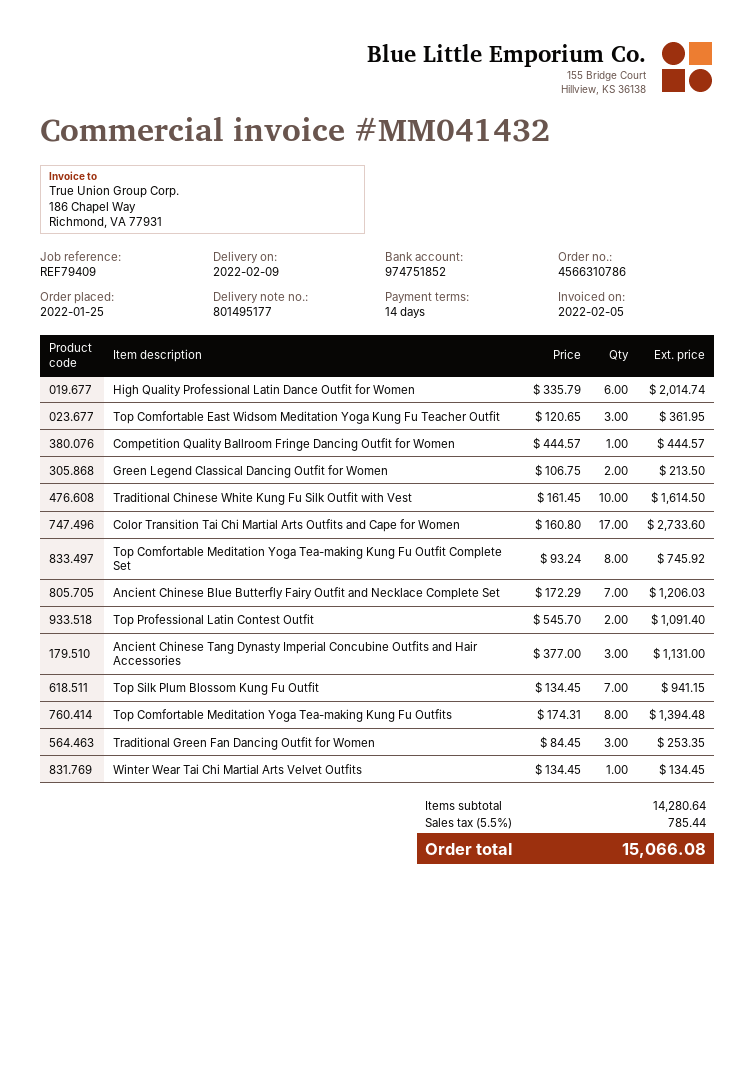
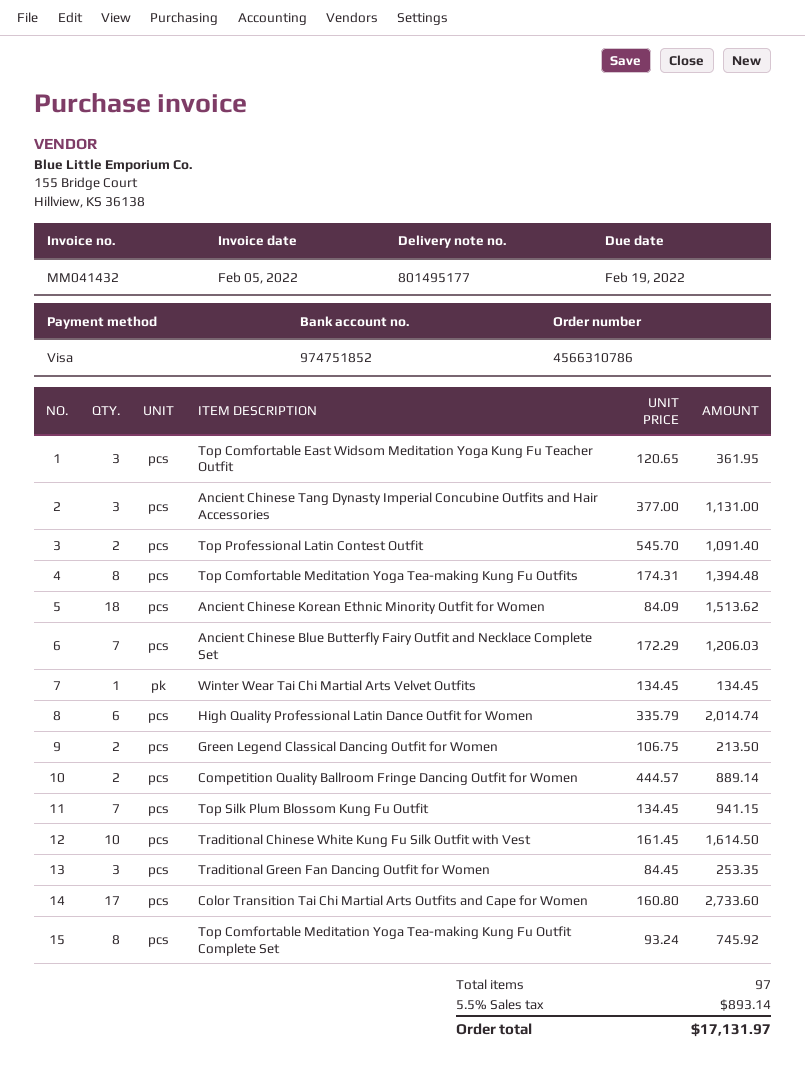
Competition Quality Ballroom Fringe Dancing Outfit for Women: 1 x 444.57 = 444.57 -> 2 x 444.57 = 889.14
Ancient Chinese Korean Ethnic Minority Outfit for Women: none -> 18 x 84.09 = 1513.62
tax: 5.5% = 785.44 -> 5.5% = 893.14
total: 15066.08 -> 17131.97

